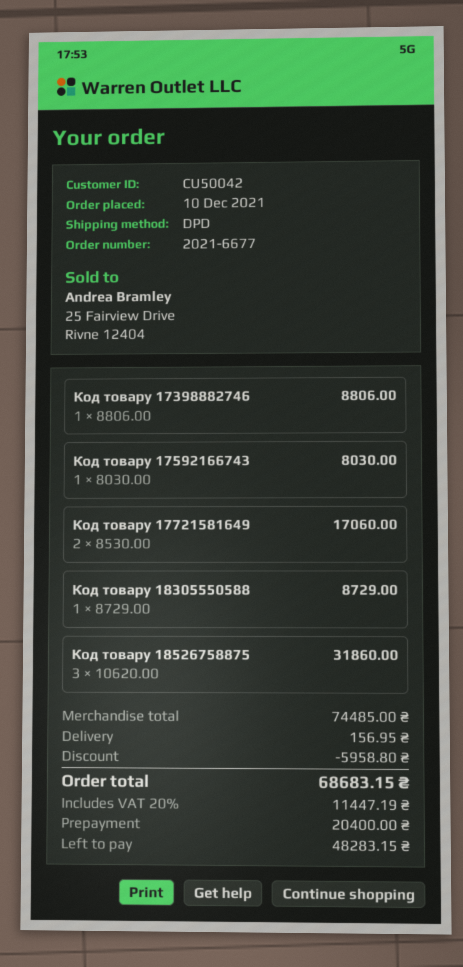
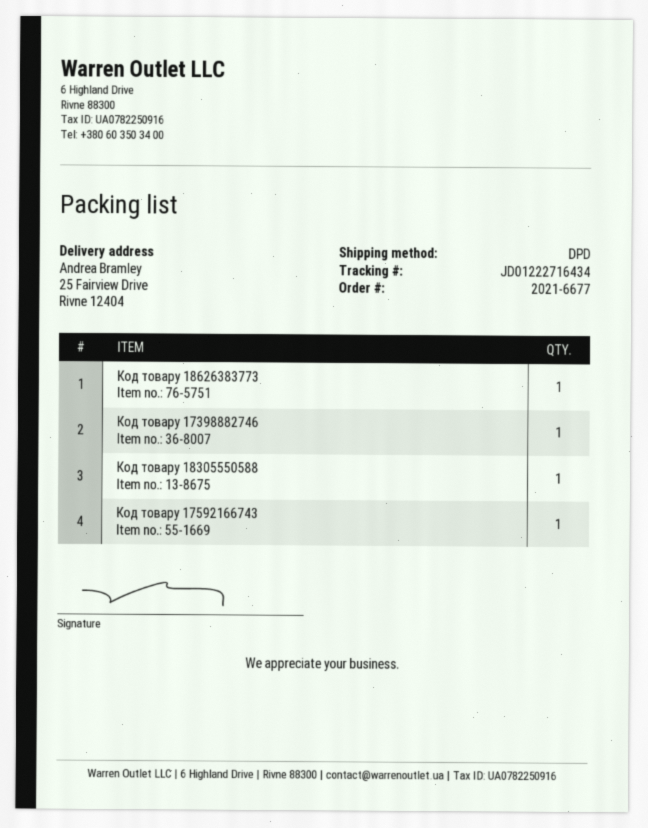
Код товару 17721581649: 2 -> none
Код товару 18526758875: 3 -> none
Код товару 18626383773: none -> 1

